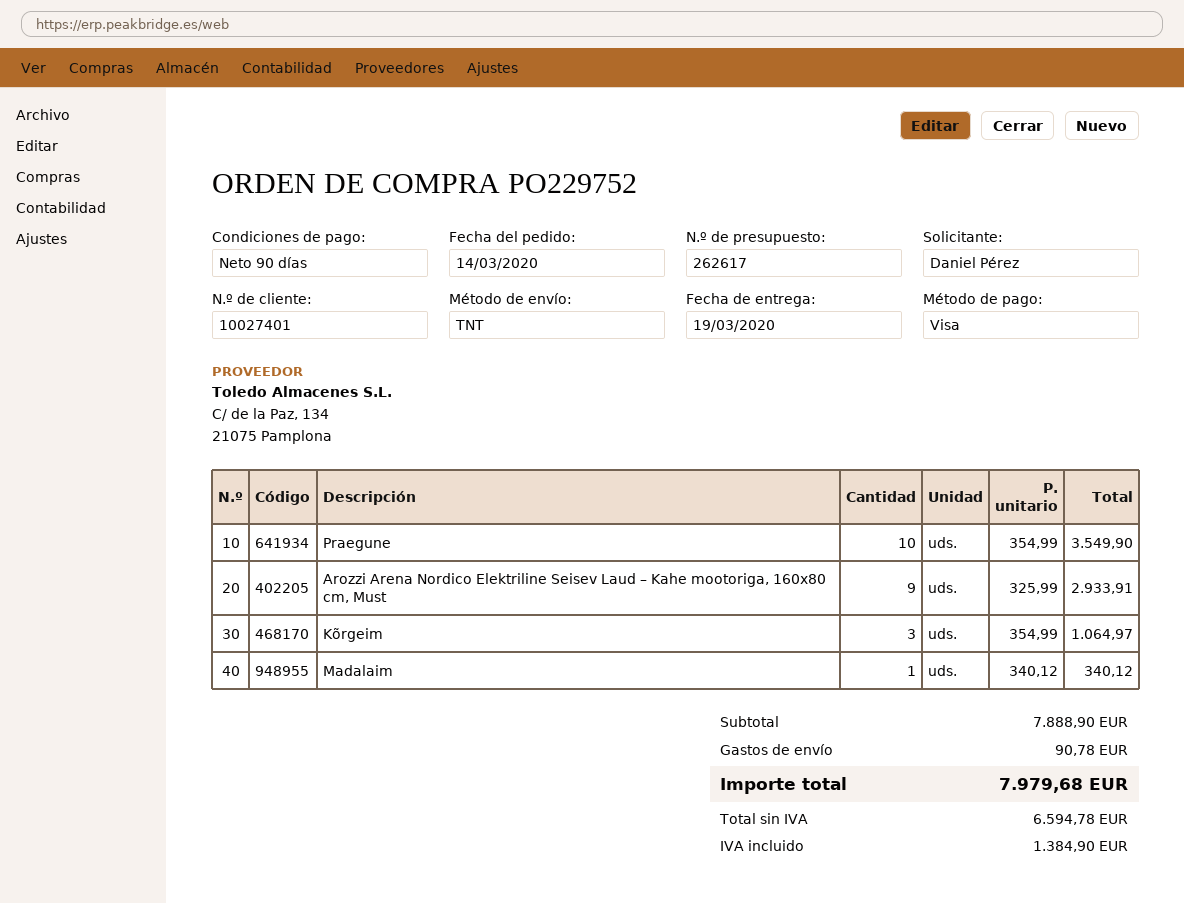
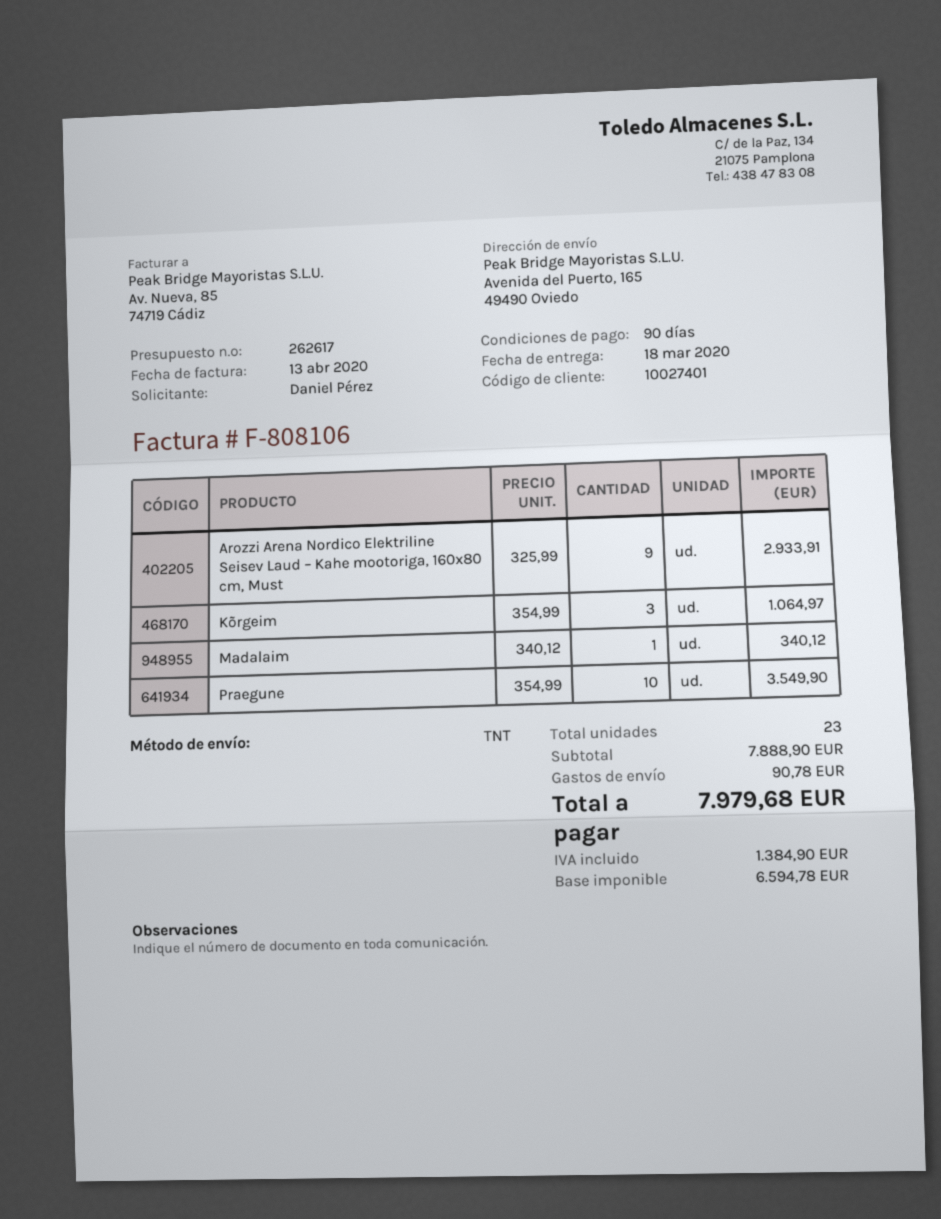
delivery date: 2020-03-19 -> 2020-03-18

